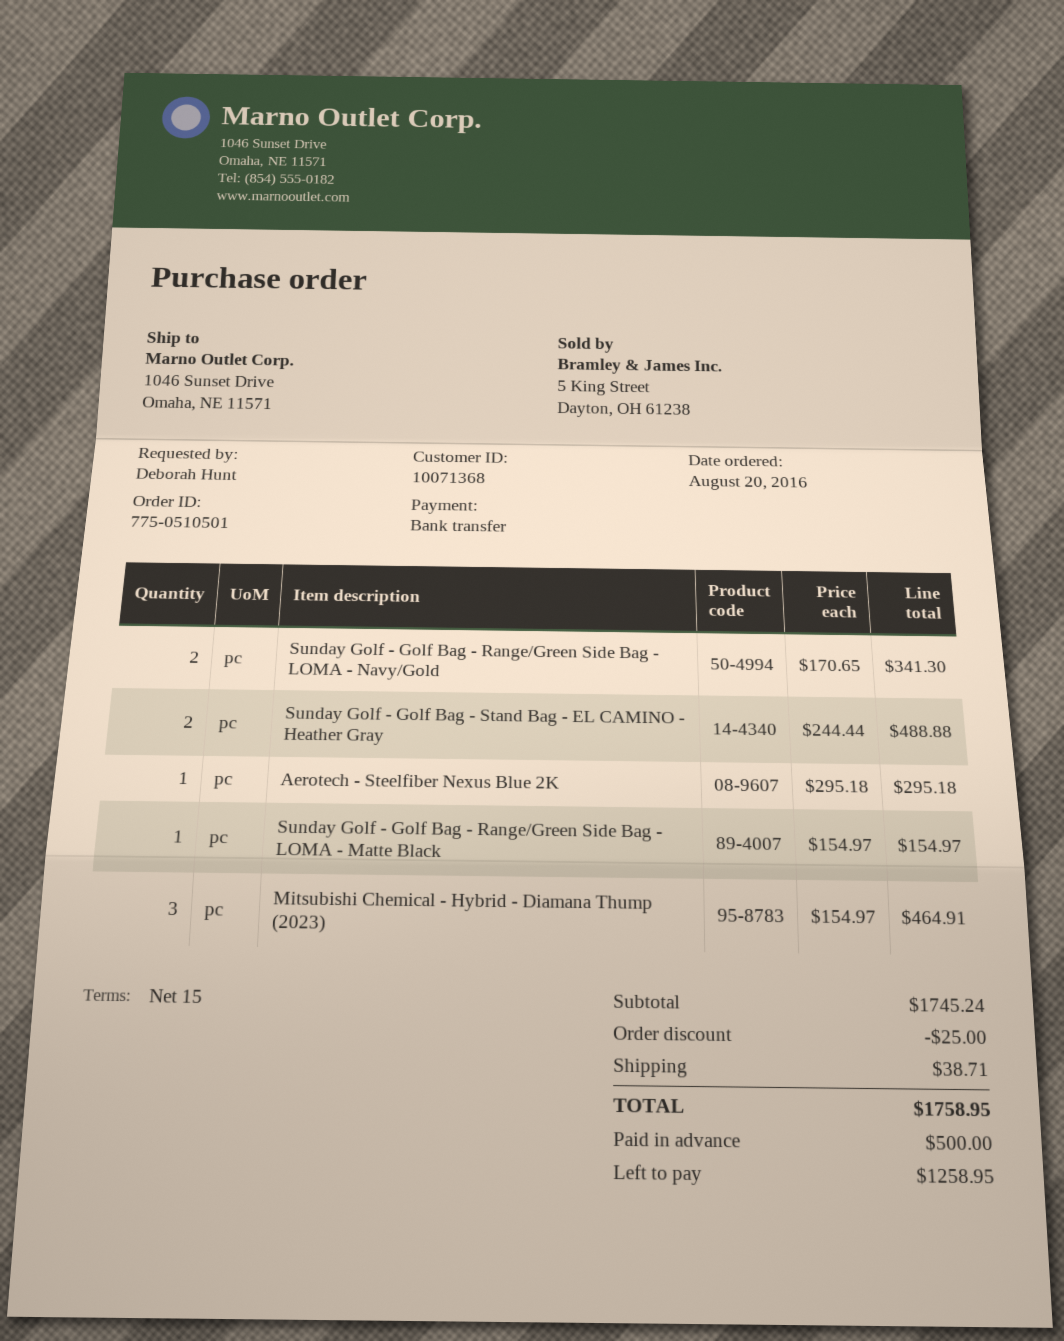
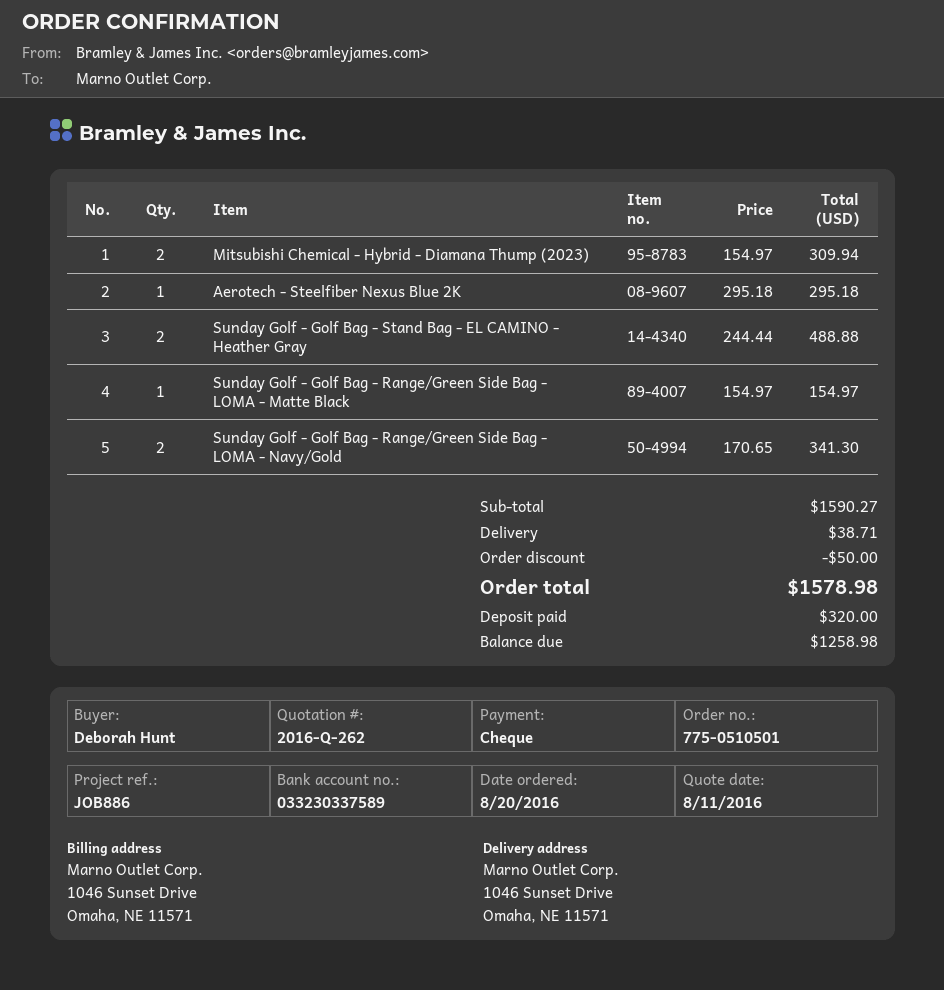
payment method: bank transfer -> cheque
Mitsubishi Chemical - Hybrid - Diamana Thump (2023): 3 x 154.97 = 464.91 -> 2 x 154.97 = 309.94
subtotal: 1745.24 -> 1590.27
discount: 25.00 -> 50.00
total: 1758.95 -> 1578.98
deposit: 500.00 -> 320.00
balance: 1258.95 -> 1258.98

